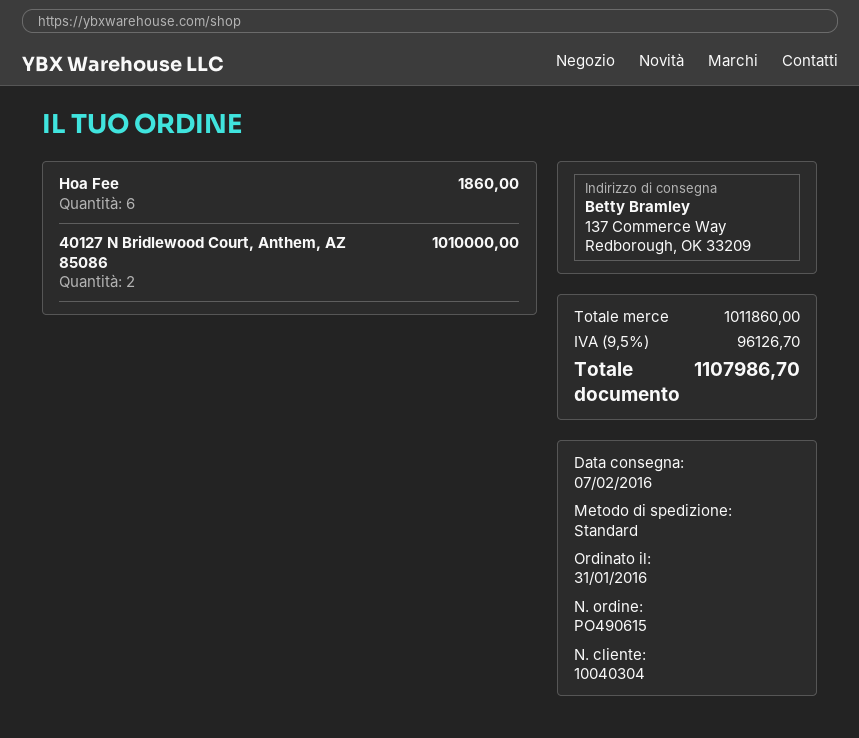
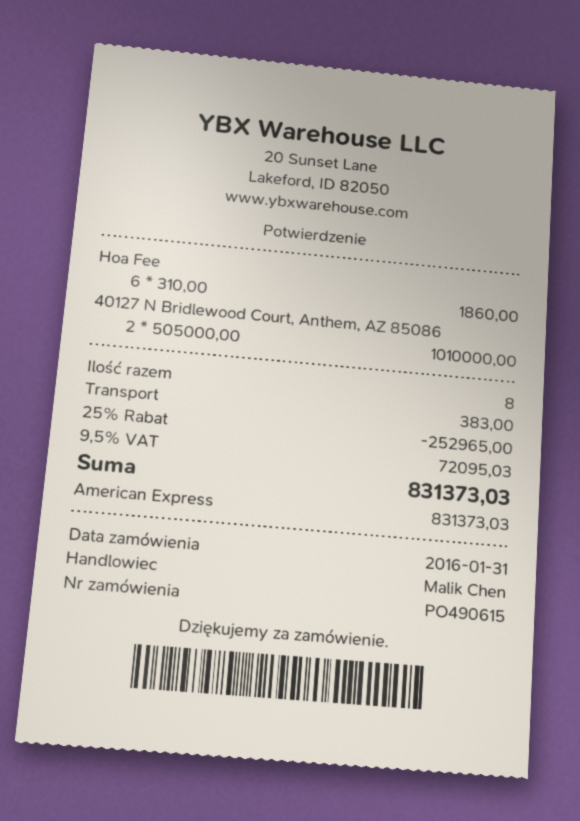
discount: none -> 25% = 252965.00
shipping: none -> 383.00
tax: 9.5% = 96126.70 -> 9.5% = 72095.03
total: 1107986.70 -> 831373.03

